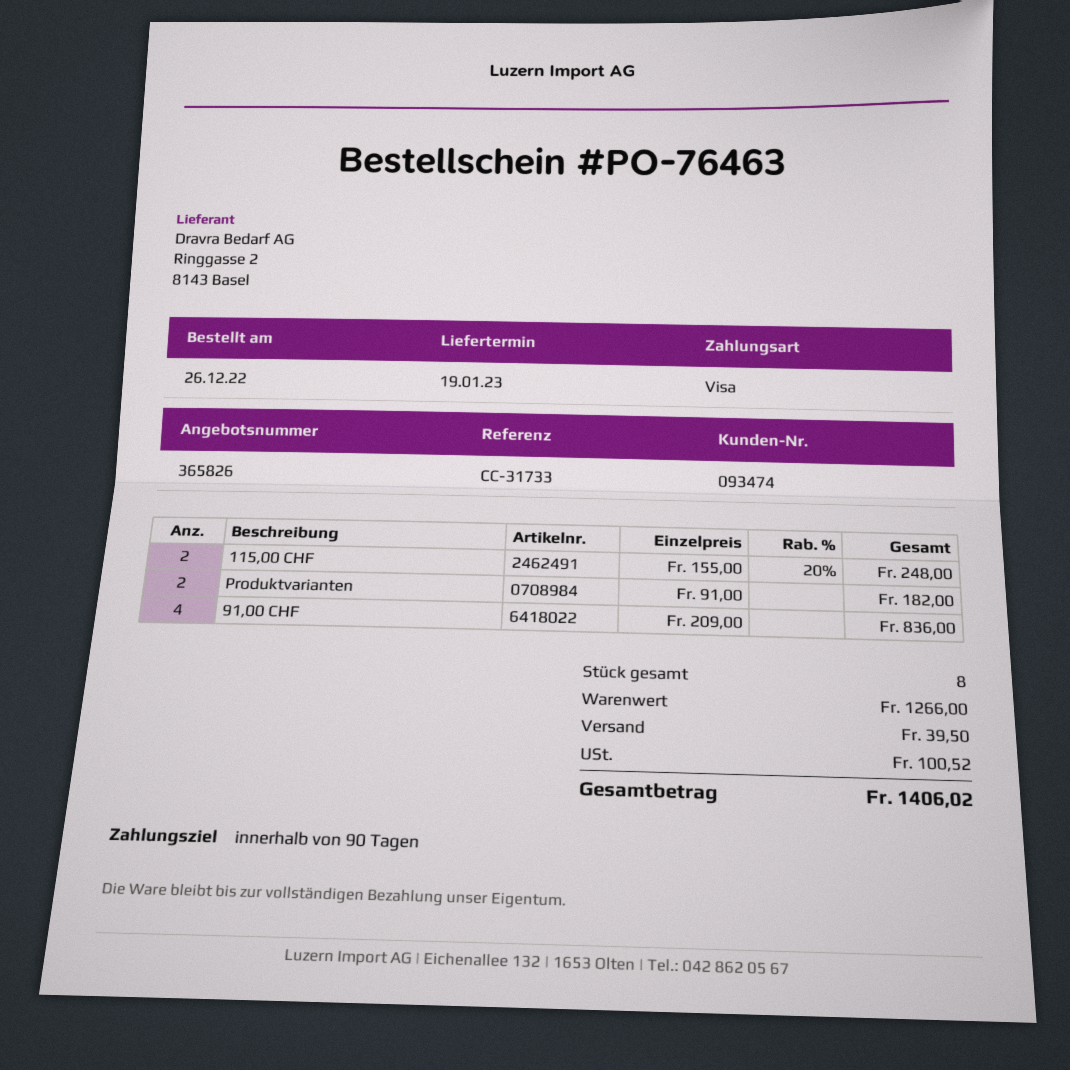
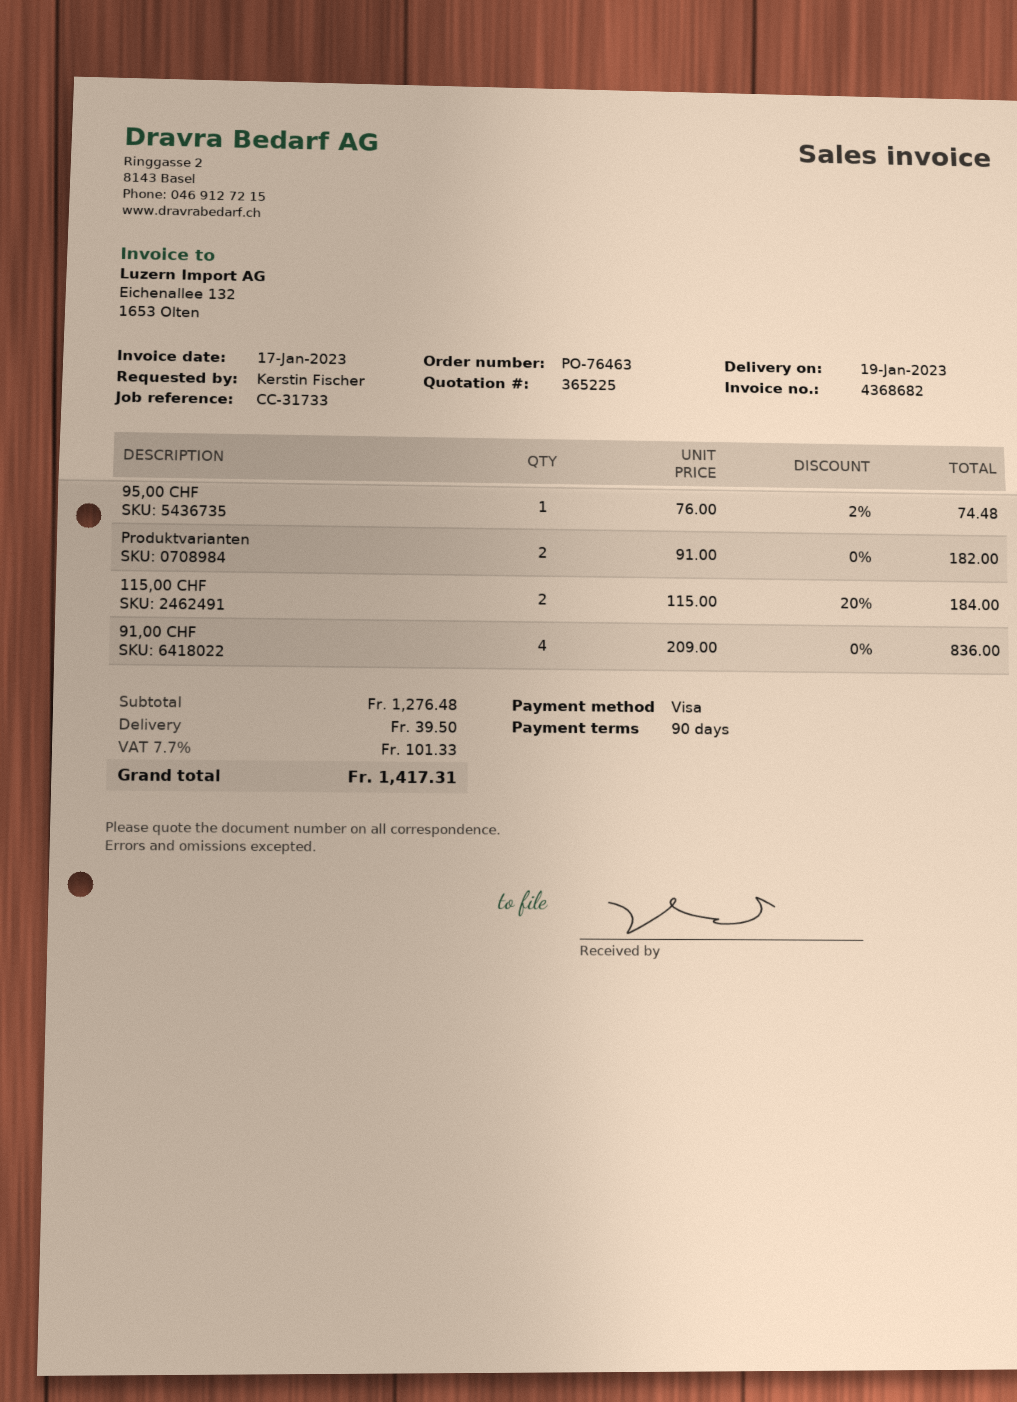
quote number: 365826 -> 365225
115,00 CHF: 2 x 155.00 - 20% = 248.00 -> 2 x 115.00 - 20% = 184.00
95,00 CHF: none -> 1 x 76.00 - 2% = 74.48
subtotal: 1266.00 -> 1276.48
tax: 100.52 -> 101.33
total: 1406.02 -> 1417.31

